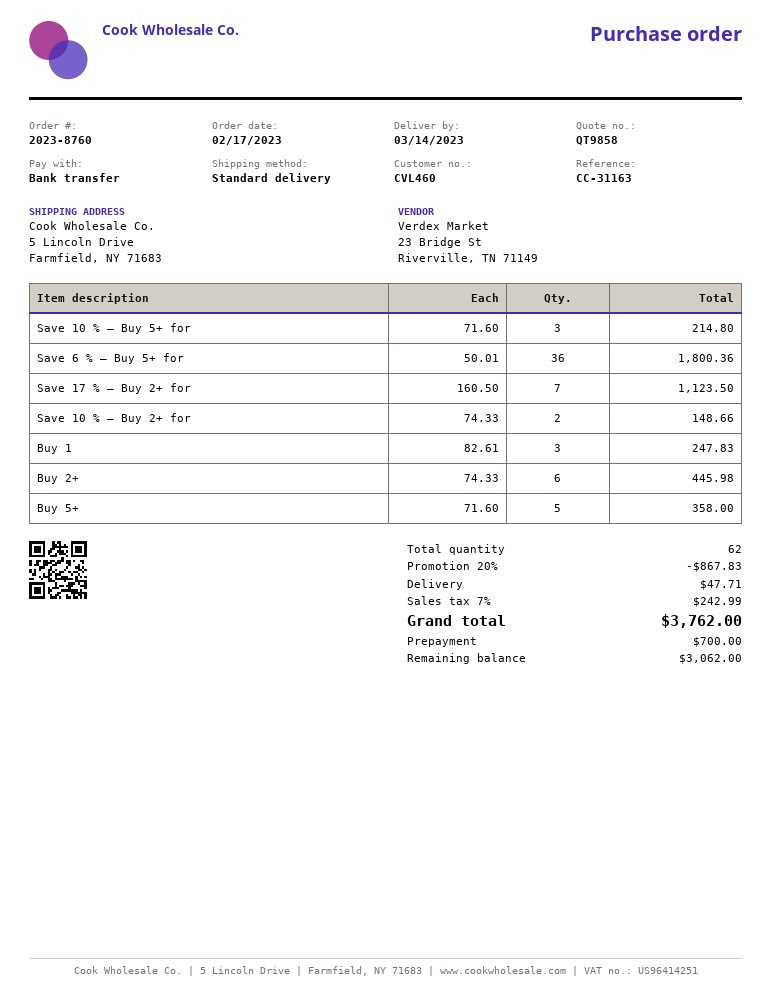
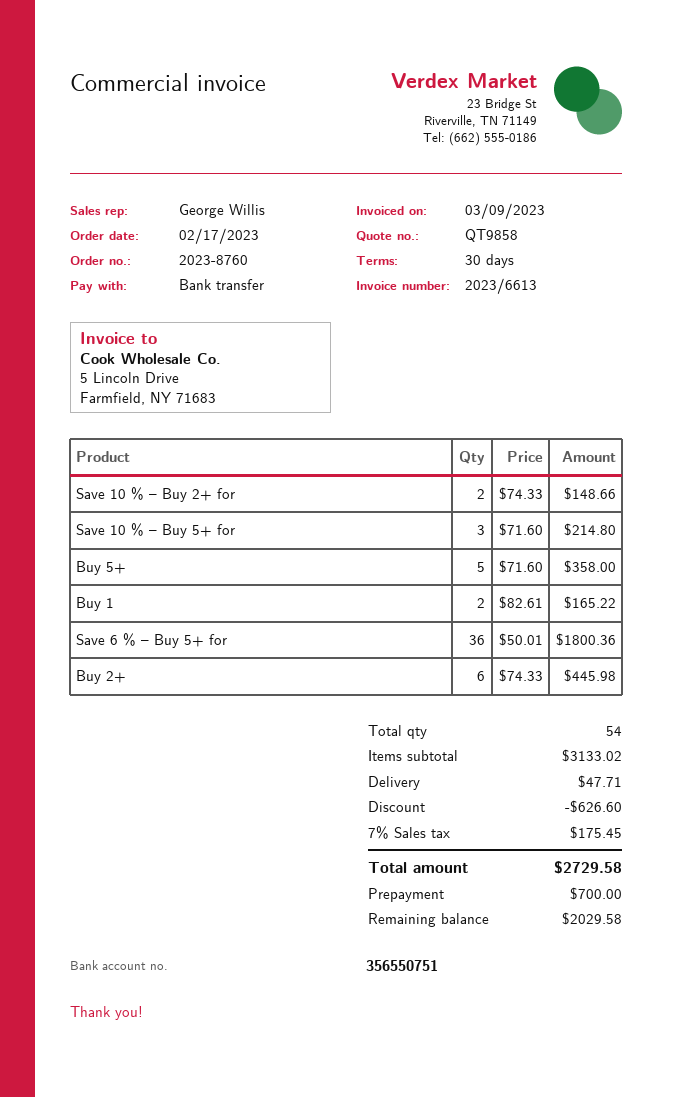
Save 17 % – Buy 2+ for: 7 x 160.50 = 1123.50 -> none
Buy 1: 3 x 82.61 = 247.83 -> 2 x 82.61 = 165.22
total quantity: 62 -> 54
discount: 867.83 -> 626.60
tax: 7% = 242.99 -> 7% = 175.45
total: 3762.00 -> 2729.58
balance: 3062.00 -> 2029.58

